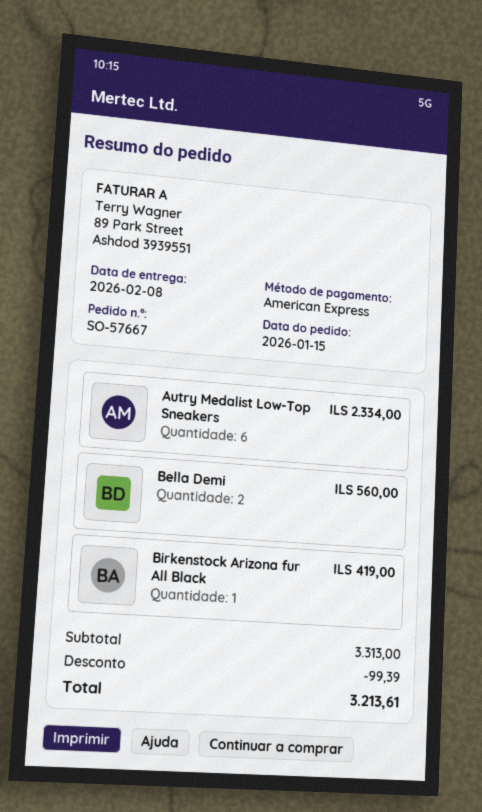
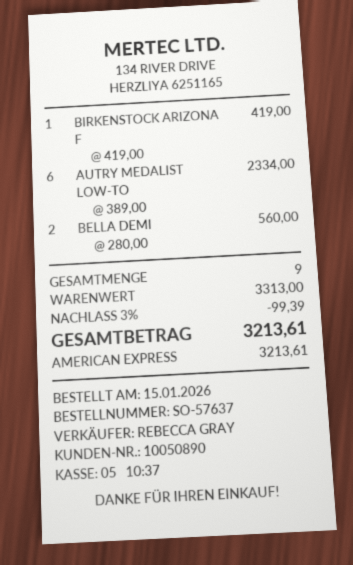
order number: SO-57667 -> SO-57637

